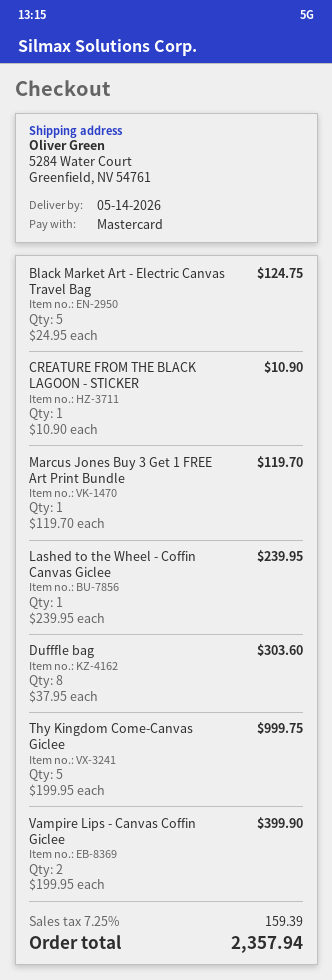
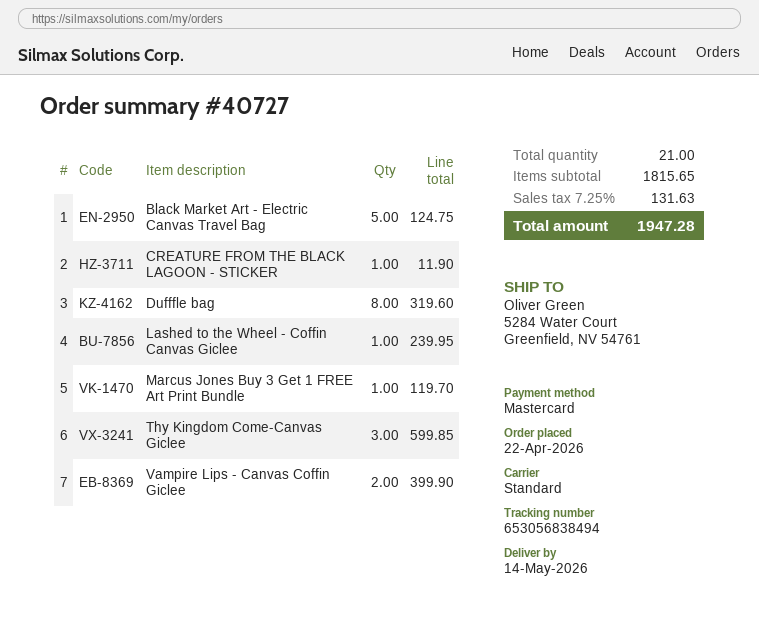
CREATURE FROM THE BLACK LAGOON - STICKER: 1 for 10.90 -> 1 for 11.90
Dufffle bag: 8 for 303.60 -> 8 for 319.60
Thy Kingdom Come-Canvas Giclee: 5 for 999.75 -> 3 for 599.85
tax: 7.25% = 159.39 -> 7.25% = 131.63
total: 2357.94 -> 1947.28

